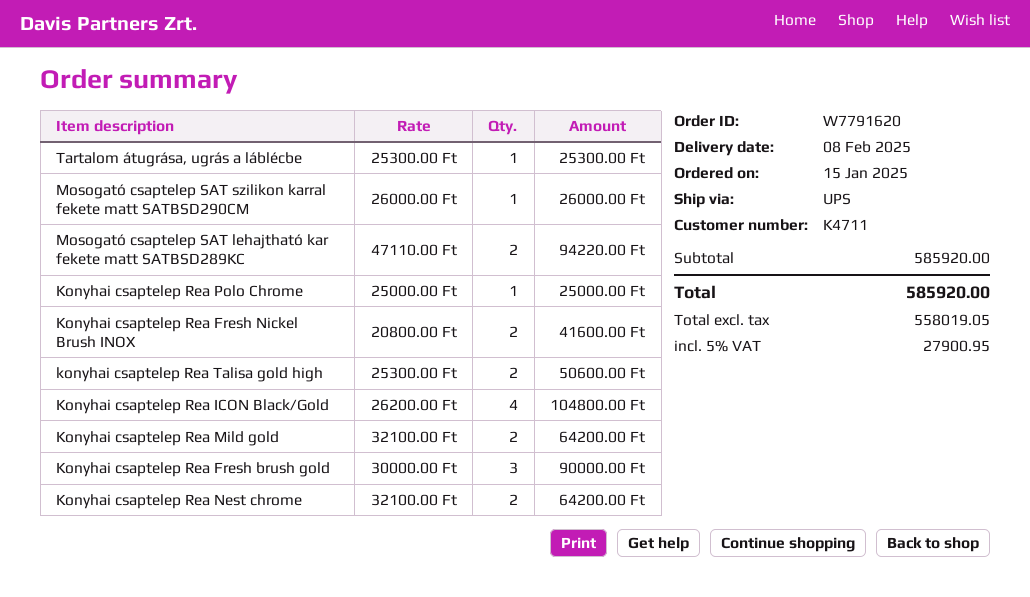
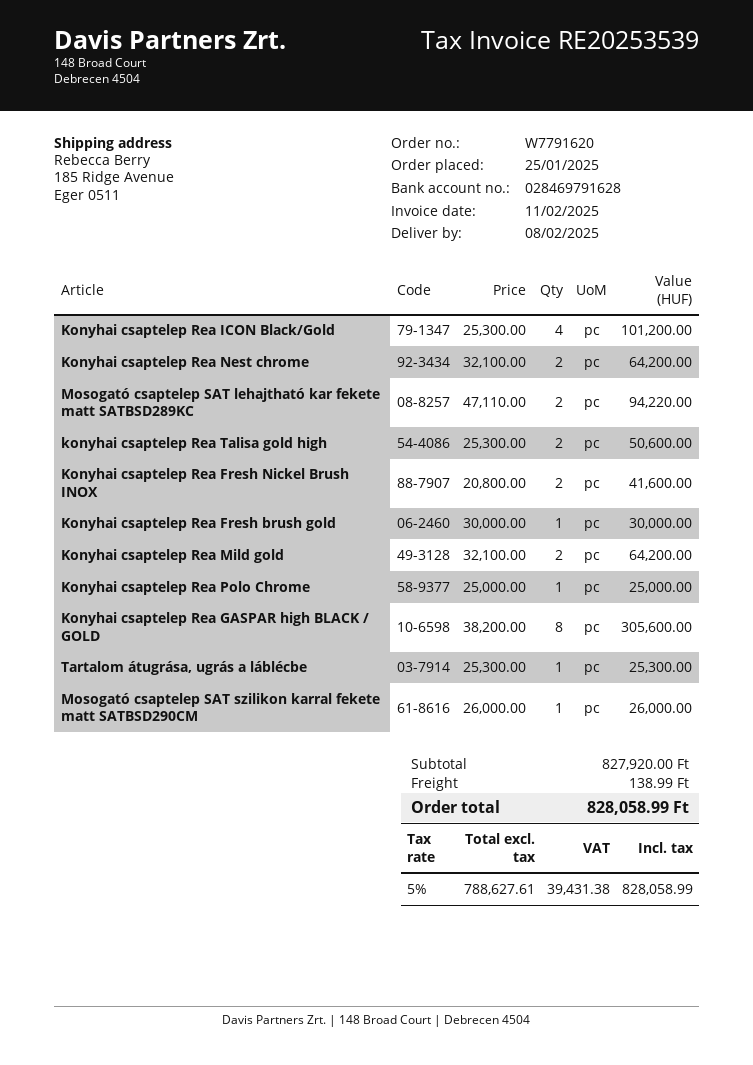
order date: 2025-01-15 -> 2025-01-25
Konyhai csaptelep Rea ICON Black/Gold: 4 x 26200.00 = 104800.00 -> 4 x 25300.00 = 101200.00
Konyhai csaptelep Rea Fresh brush gold: 3 x 30000.00 = 90000.00 -> 1 x 30000.00 = 30000.00
Konyhai csaptelep Rea GASPAR high BLACK / GOLD: none -> 8 x 38200.00 = 305600.00
subtotal: 585920.00 -> 827920.00
shipping: none -> 138.99
net: 558019.05 -> 788627.61
tax: 5% = 27900.95 -> 5% = 39431.38
total: 585920.00 -> 828058.99

